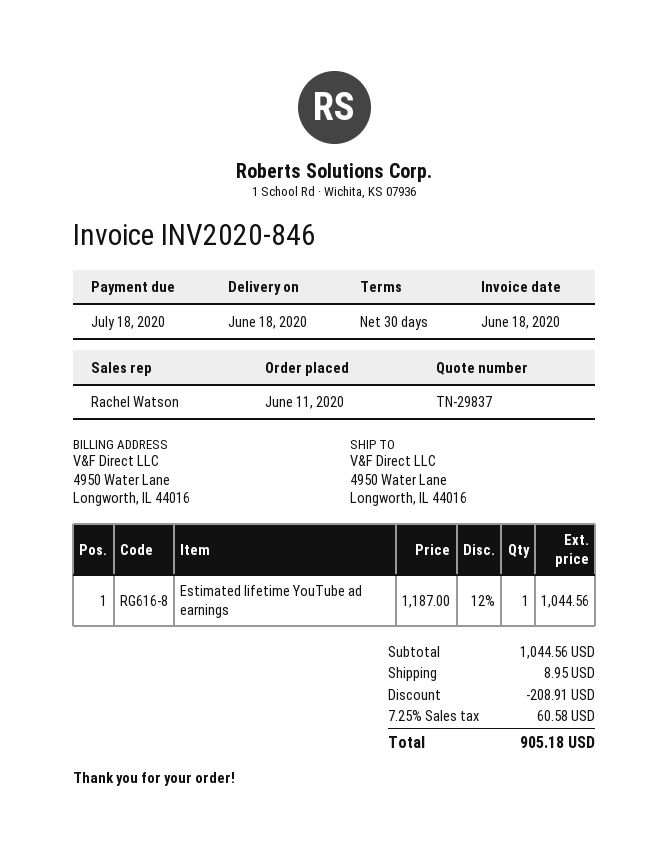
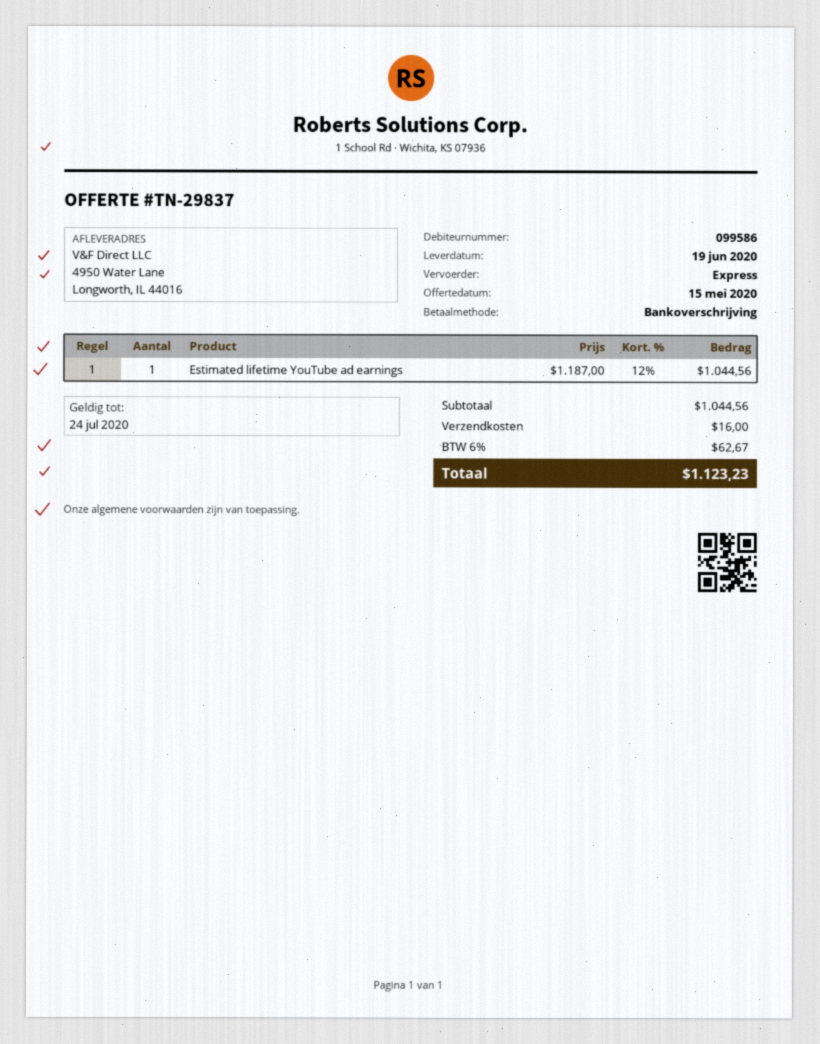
delivery date: 2020-06-18 -> 2020-06-19
discount: 208.91 -> none
shipping: 8.95 -> 16.00
tax: 7.25% = 60.58 -> 6% = 62.67
total: 905.18 -> 1123.23

